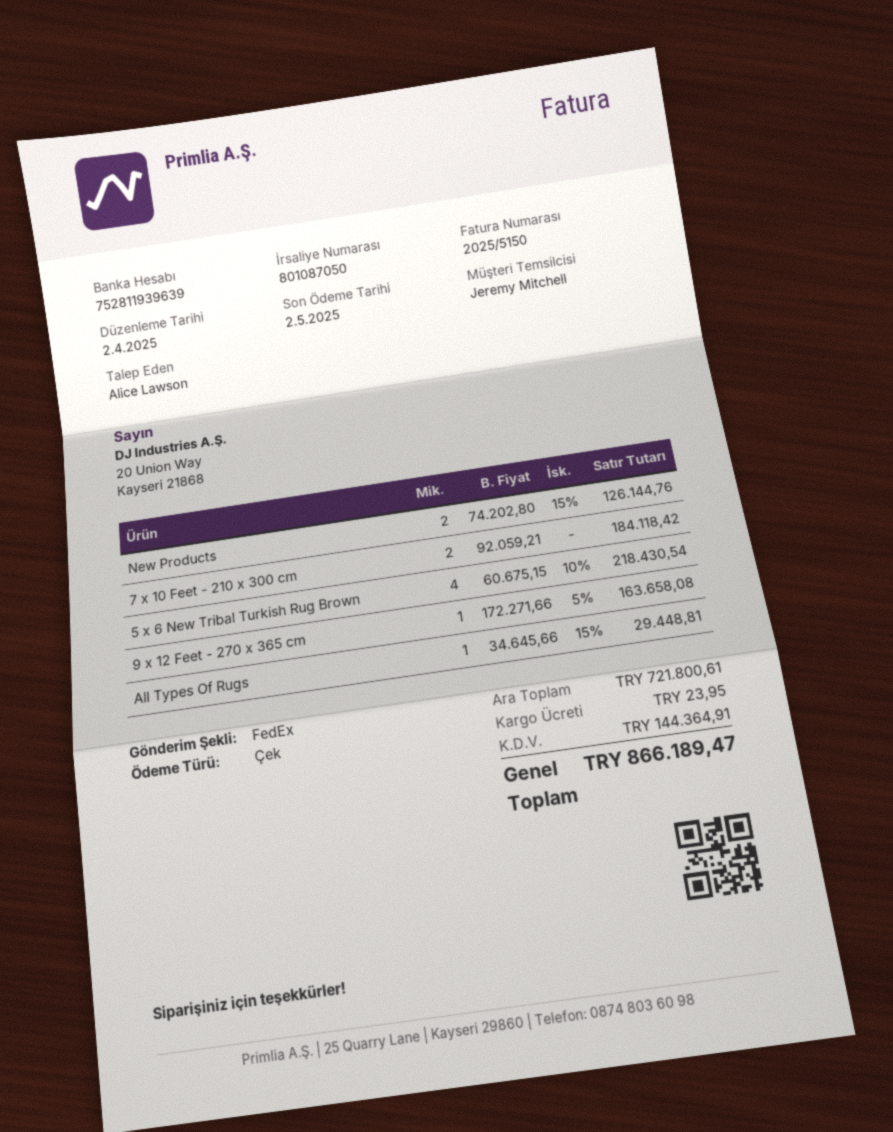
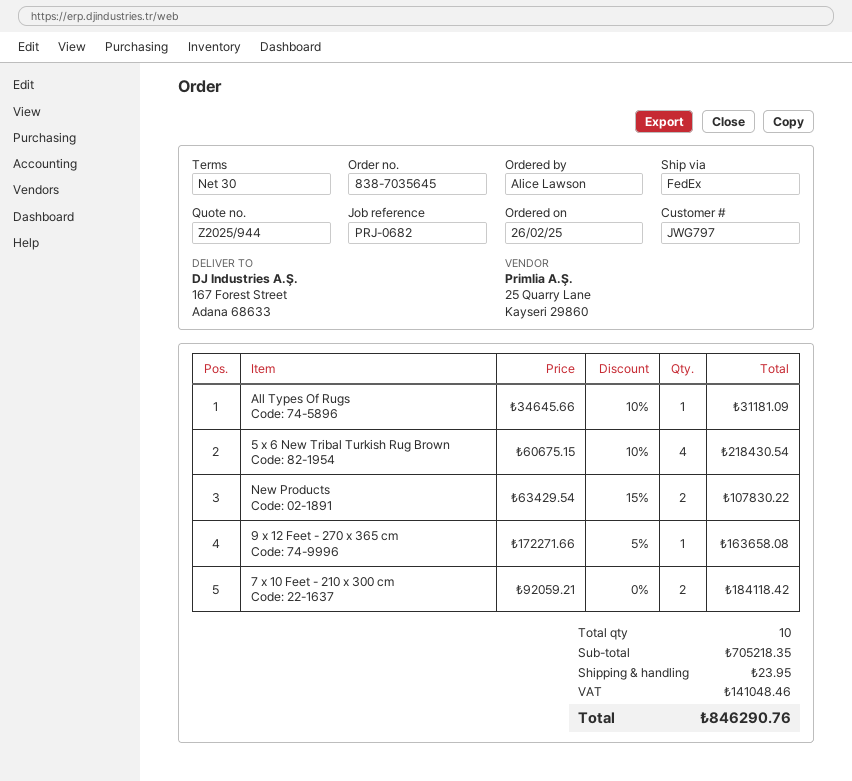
New Products: 2 x 74202.80 - 15% = 126144.76 -> 2 x 63429.54 - 15% = 107830.22
All Types Of Rugs: 1 x 34645.66 - 15% = 29448.81 -> 1 x 34645.66 - 10% = 31181.09
subtotal: 721800.61 -> 705218.35
tax: 144364.91 -> 141048.46
total: 866189.47 -> 846290.76

